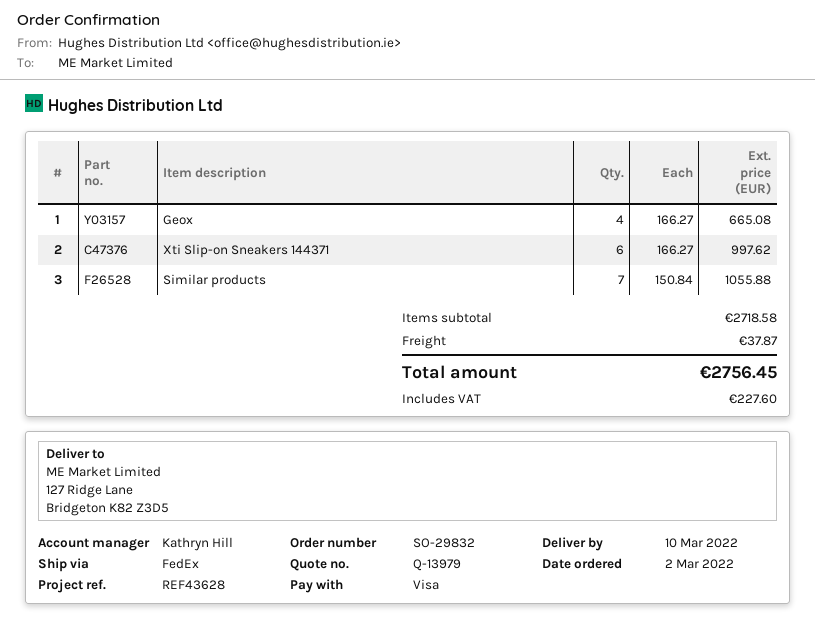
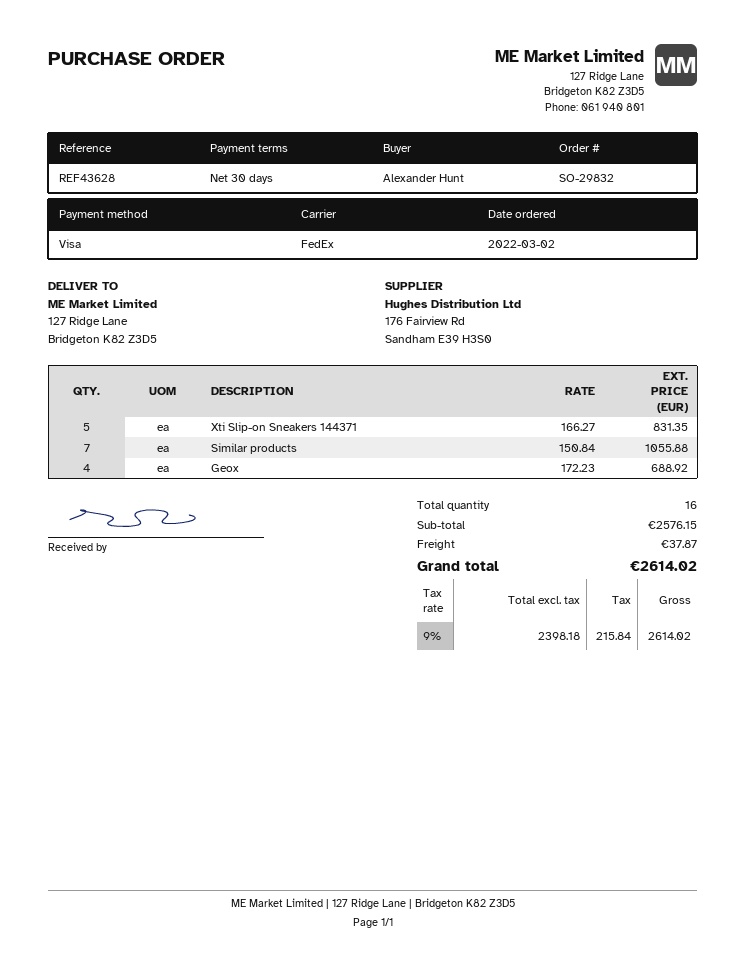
Geox: 4 x 166.27 = 665.08 -> 4 x 172.23 = 688.92
Xti Slip-on Sneakers 144371: 6 x 166.27 = 997.62 -> 5 x 166.27 = 831.35
subtotal: 2718.58 -> 2576.15
tax: 227.60 -> 215.84
total: 2756.45 -> 2614.02

